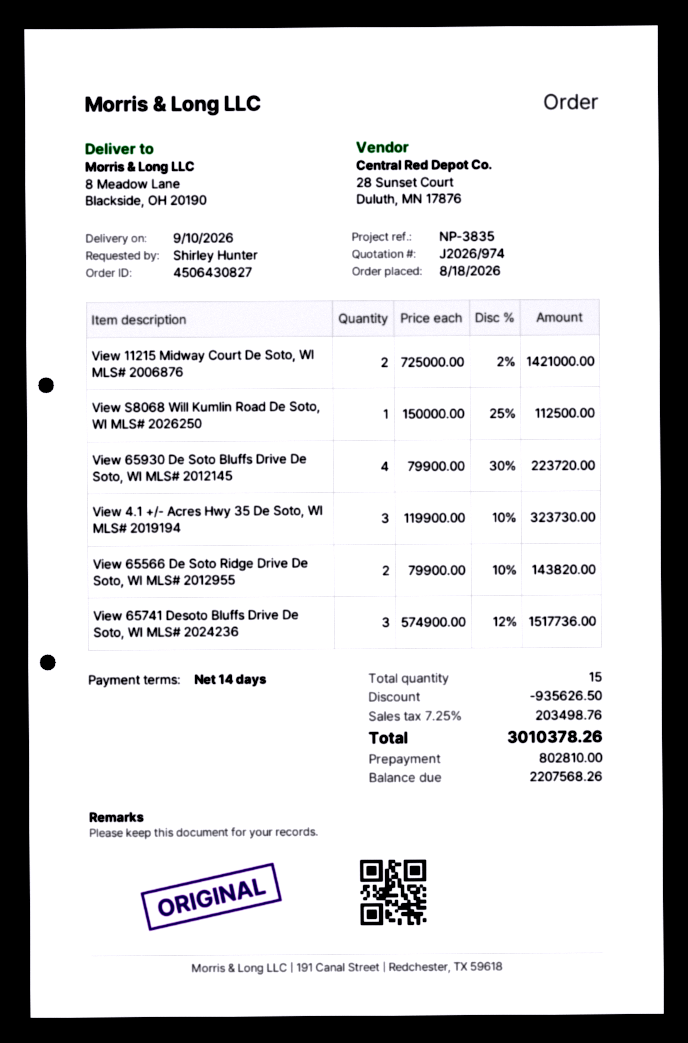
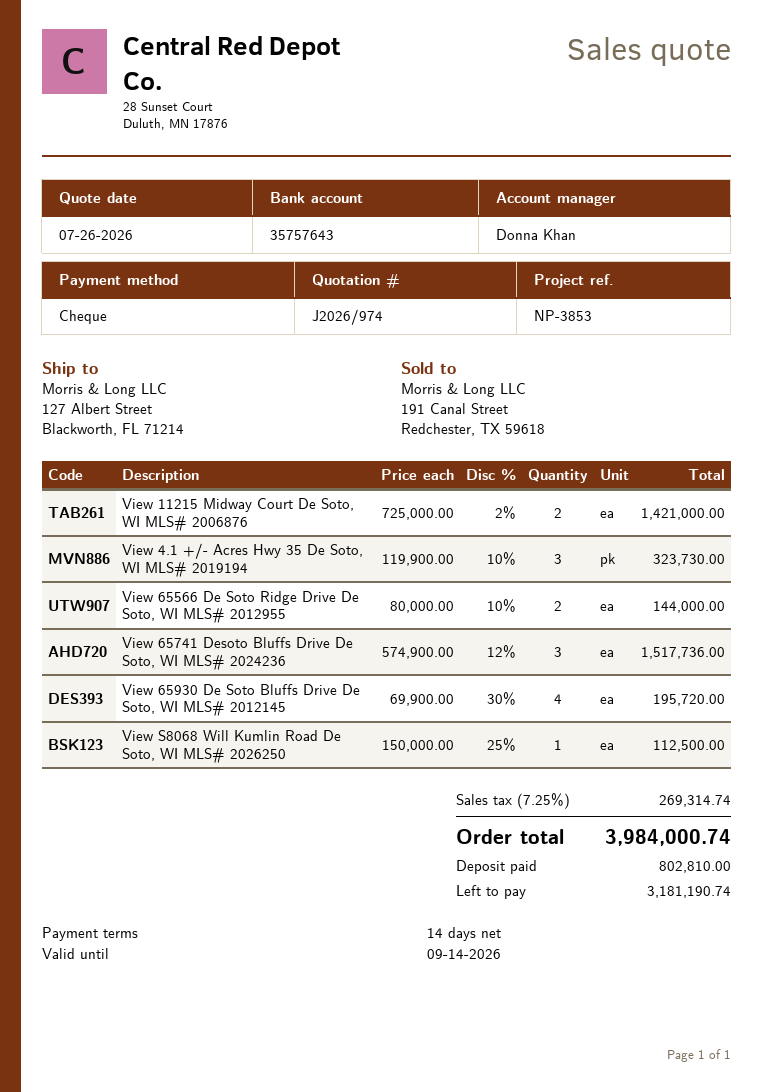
reference: NP-3835 -> NP-3853
ship to: 8 Meadow Lane, Blackside, OH 20190 -> 127 Albert Street, Blackworth, FL 71214
View 65930 De Soto Bluffs Drive De Soto, WI MLS# 2012145: 4 x 79900.00 - 30% = 223720.00 -> 4 x 69900.00 - 30% = 195720.00
View 65566 De Soto Ridge Drive De Soto, WI MLS# 2012955: 2 x 79900.00 - 10% = 143820.00 -> 2 x 80000.00 - 10% = 144000.00
discount: 935626.50 -> none
tax: 7.25% = 203498.76 -> 7.25% = 269314.74
total: 3010378.26 -> 3984000.74
balance: 2207568.26 -> 3181190.74

